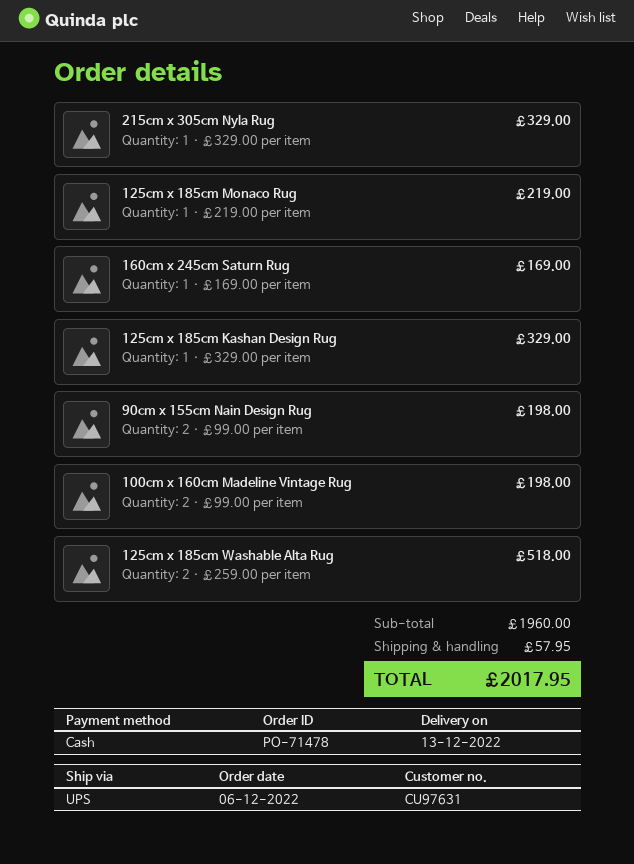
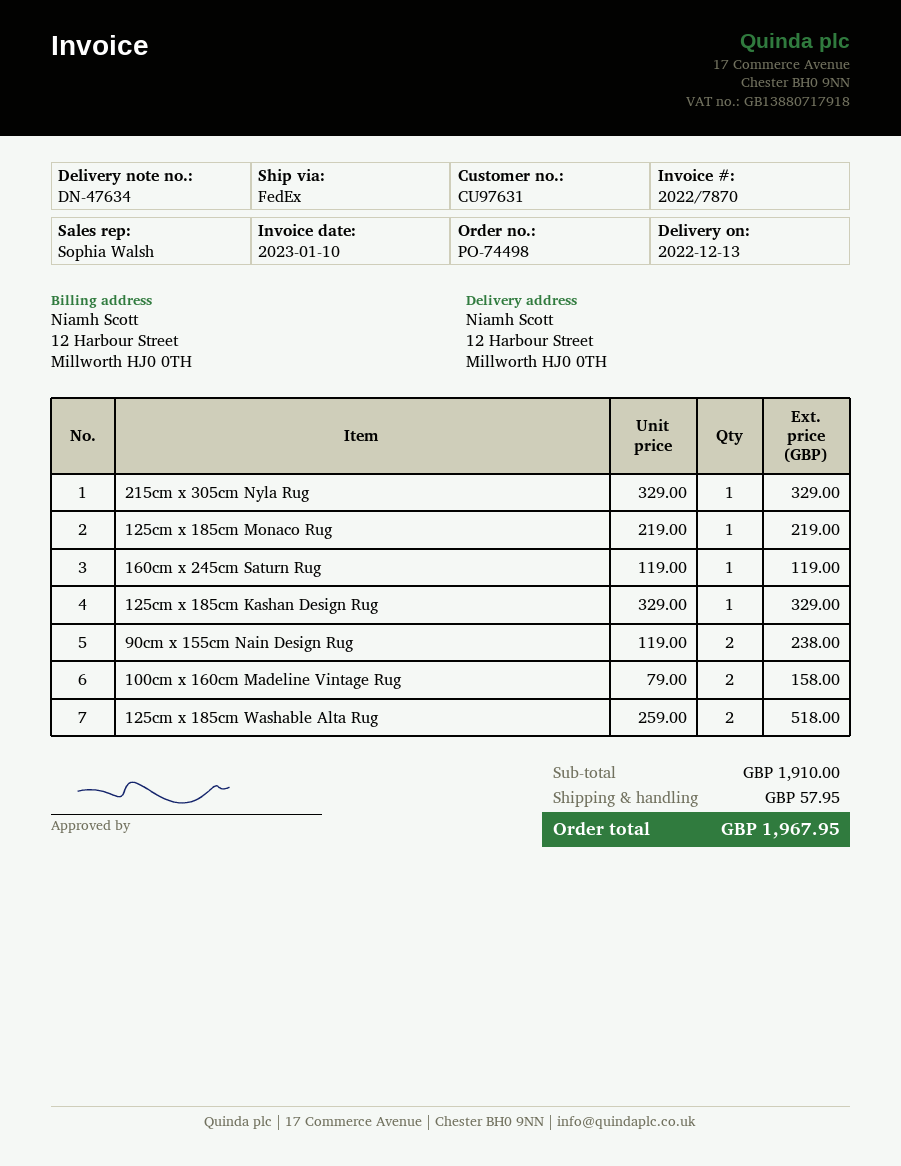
order number: PO-71478 -> PO-74498
shipping method: UPS -> FedEx
160cm x 245cm Saturn Rug: 1 x 169.00 = 169.00 -> 1 x 119.00 = 119.00
90cm x 155cm Nain Design Rug: 2 x 99.00 = 198.00 -> 2 x 119.00 = 238.00
100cm x 160cm Madeline Vintage Rug: 2 x 99.00 = 198.00 -> 2 x 79.00 = 158.00
subtotal: 1960.00 -> 1910.00
total: 2017.95 -> 1967.95

